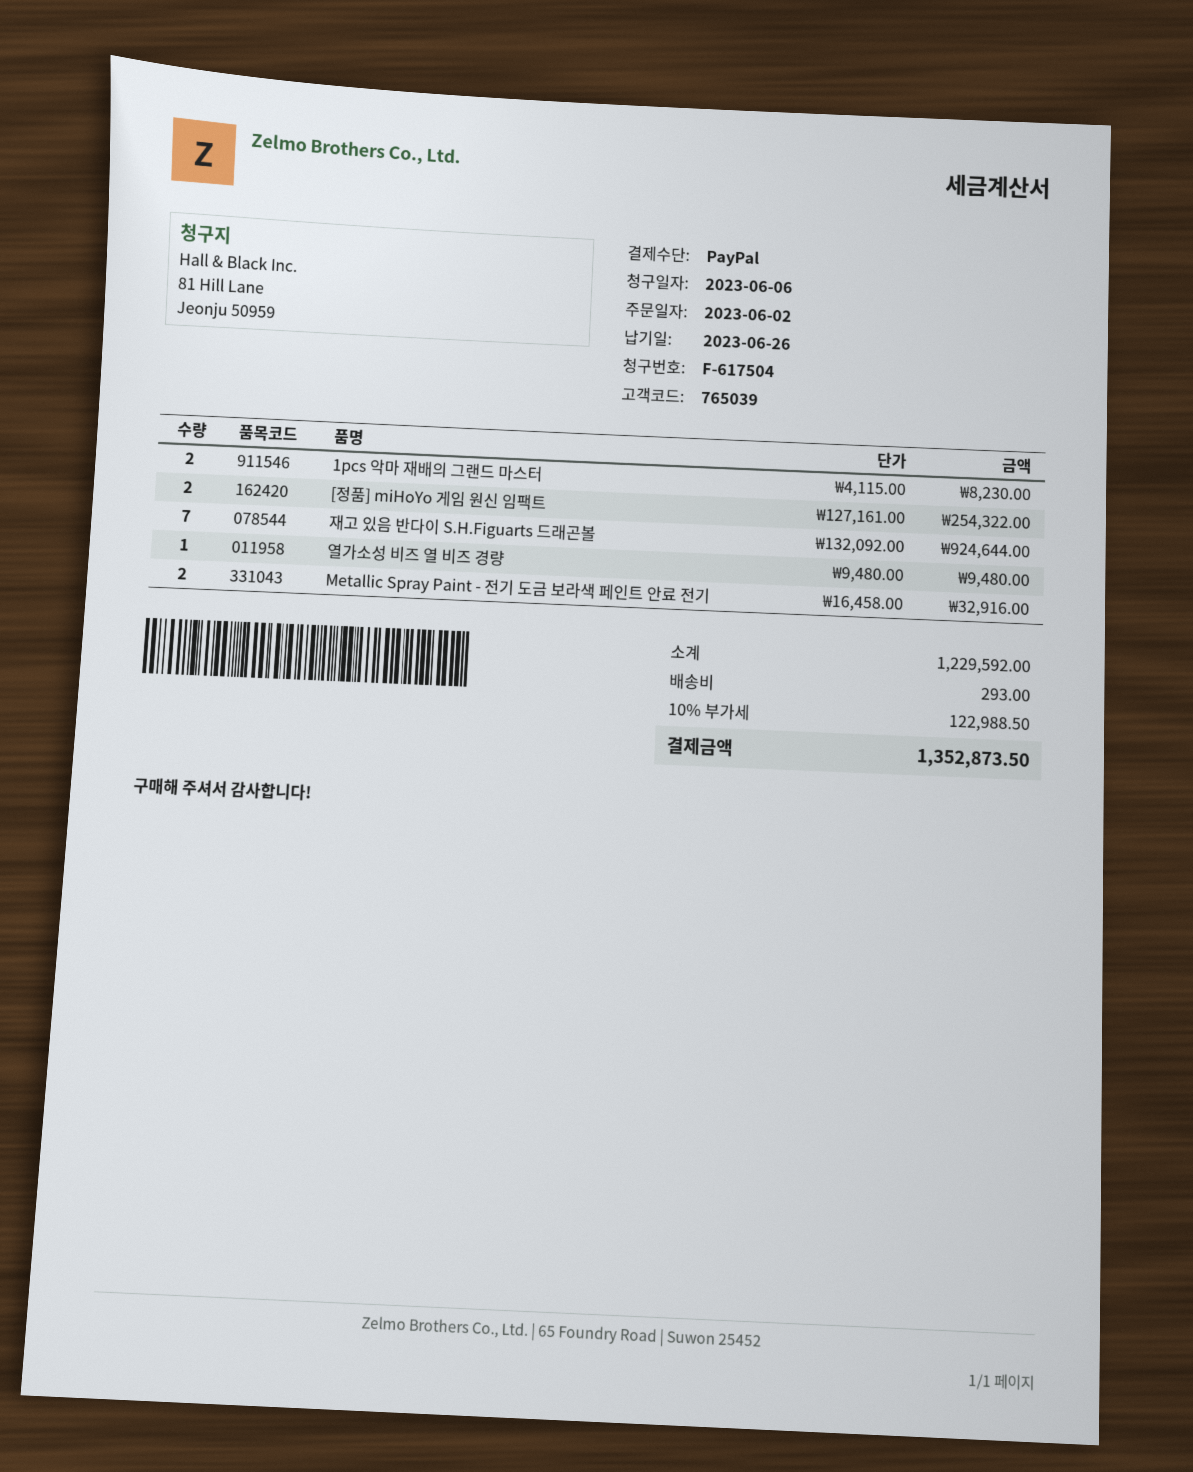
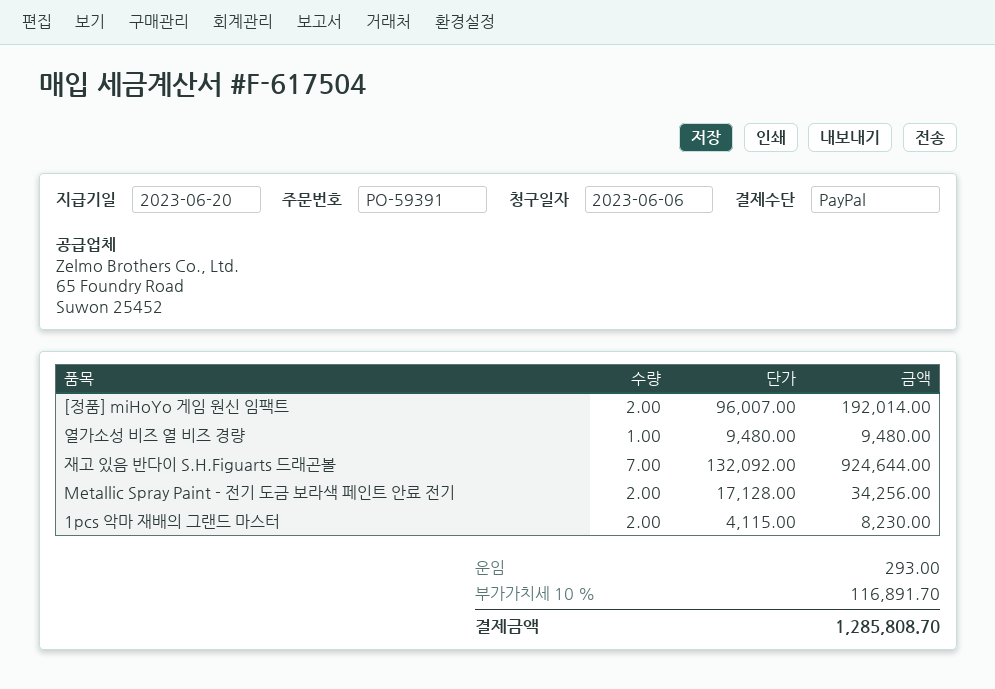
[정품] miHoYo 게임 원신 임팩트: 2 x 127161.00 = 254322.00 -> 2 x 96007.00 = 192014.00
Metallic Spray Paint - 전기 도금 보라색 페인트 안료 전기: 2 x 16458.00 = 32916.00 -> 2 x 17128.00 = 34256.00
tax: 10% = 122988.50 -> 10% = 116891.70
total: 1352873.50 -> 1285808.70

